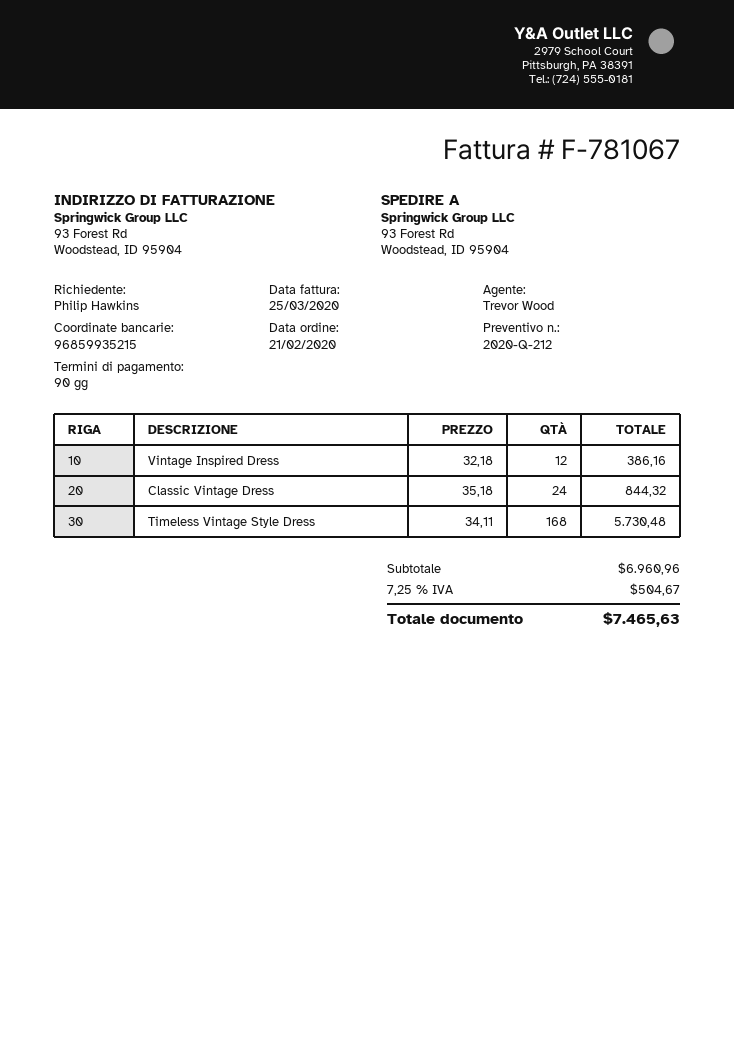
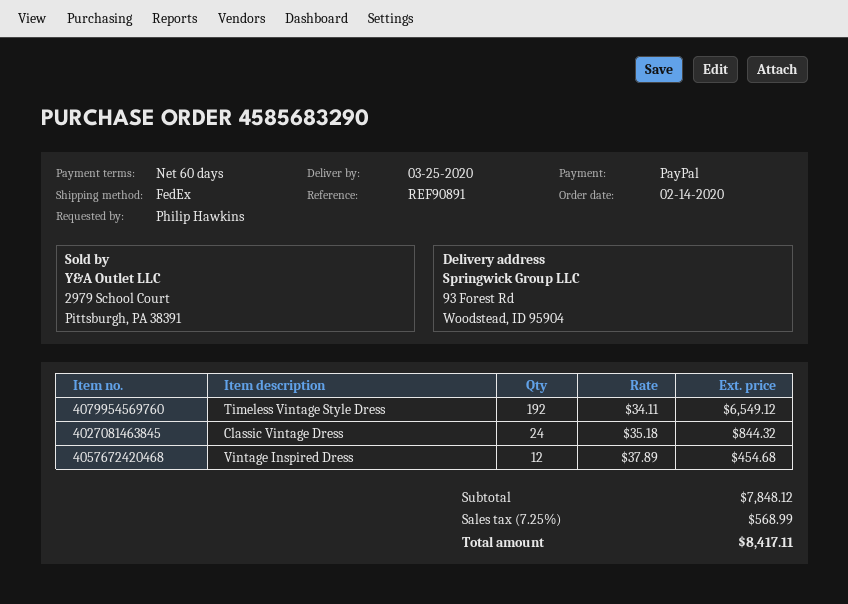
order date: 2020-02-21 -> 2020-02-14
payment terms: 90 days -> 60 days
Vintage Inspired Dress: 12 x 32.18 = 386.16 -> 12 x 37.89 = 454.68
Timeless Vintage Style Dress: 168 x 34.11 = 5730.48 -> 192 x 34.11 = 6549.12
subtotal: 6960.96 -> 7848.12
tax: 7.25% = 504.67 -> 7.25% = 568.99
total: 7465.63 -> 8417.11

